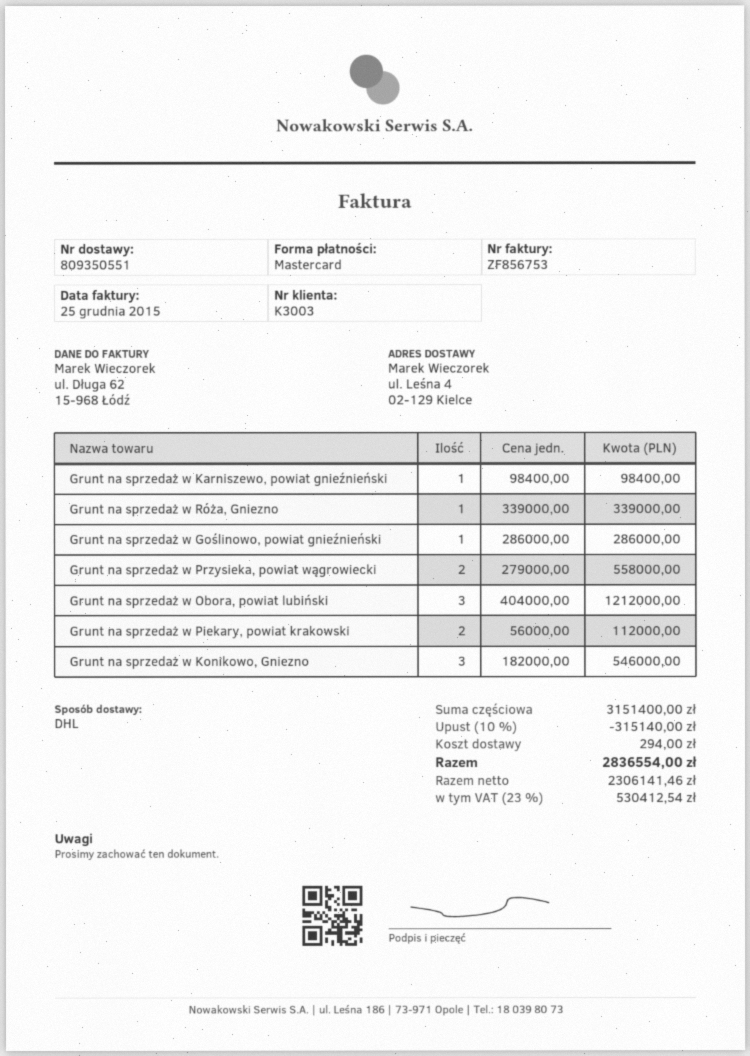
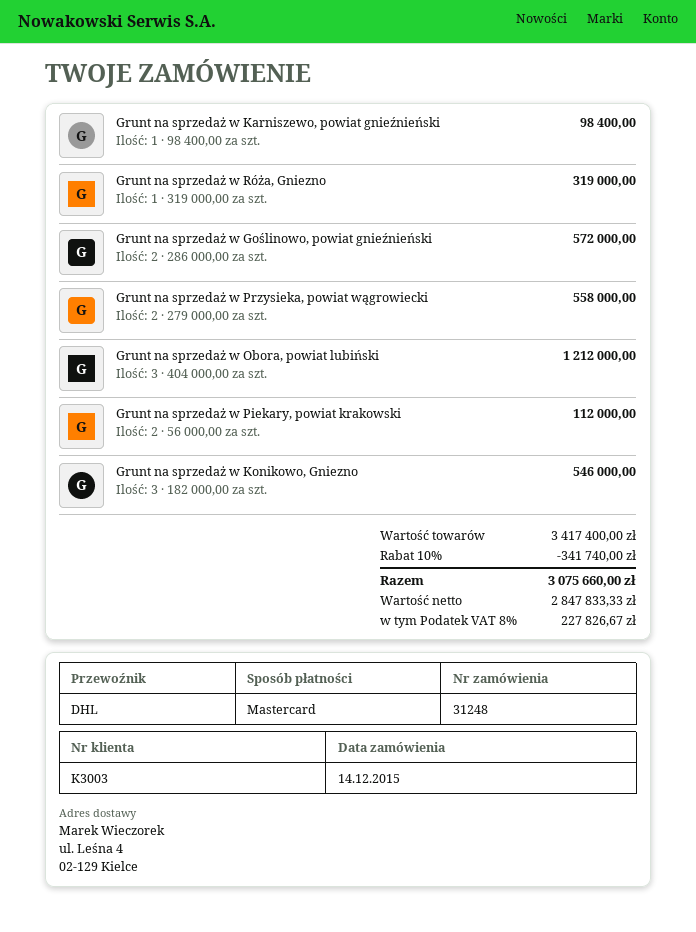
Grunt na sprzedaż w Róża, Gniezno: 1 x 339000.00 = 339000.00 -> 1 x 319000.00 = 319000.00
Grunt na sprzedaż w Goślinowo, powiat gnieźnieński: 1 x 286000.00 = 286000.00 -> 2 x 286000.00 = 572000.00
subtotal: 3151400.00 -> 3417400.00
discount: 10% = 315140.00 -> 10% = 341740.00
shipping: 294.00 -> none
net: 2306141.46 -> 2847833.33
tax: 23% = 530412.54 -> 8% = 227826.67
total: 2836554.00 -> 3075660.00

